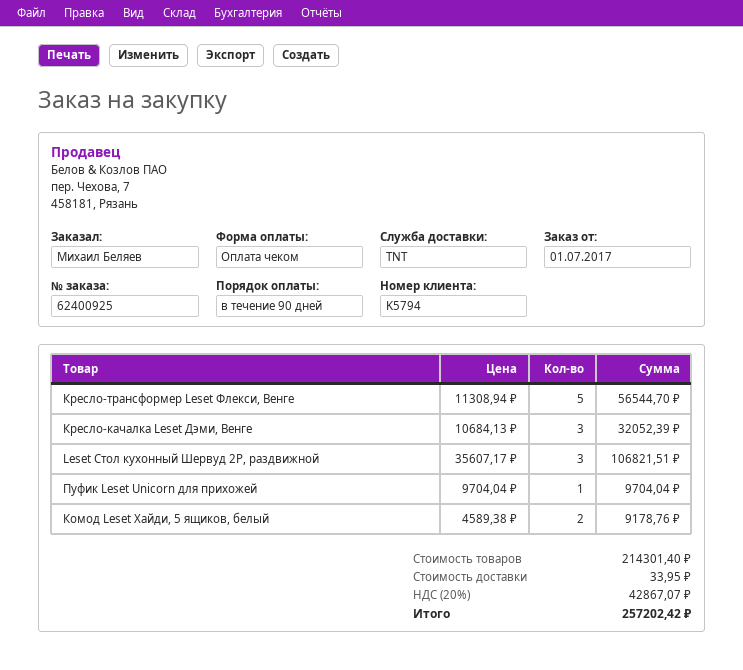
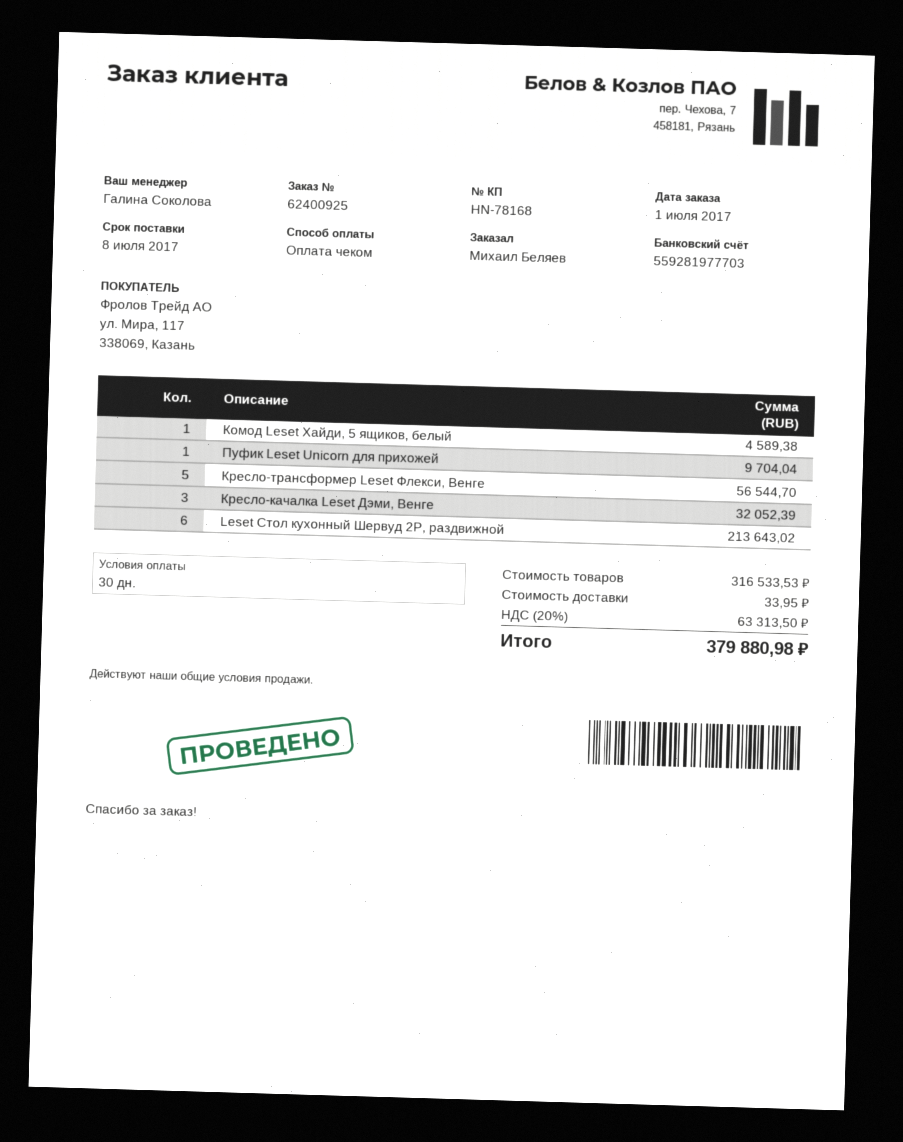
payment terms: 90 days -> 30 days
Leset Стол кухонный Шервуд 2Р, раздвижной: 3 for 106821.51 -> 6 for 213643.02
Комод Leset Хайди, 5 ящиков, белый: 2 for 9178.76 -> 1 for 4589.38
subtotal: 214301.40 -> 316533.53
tax: 20% = 42867.07 -> 20% = 63313.50
total: 257202.42 -> 379880.98

